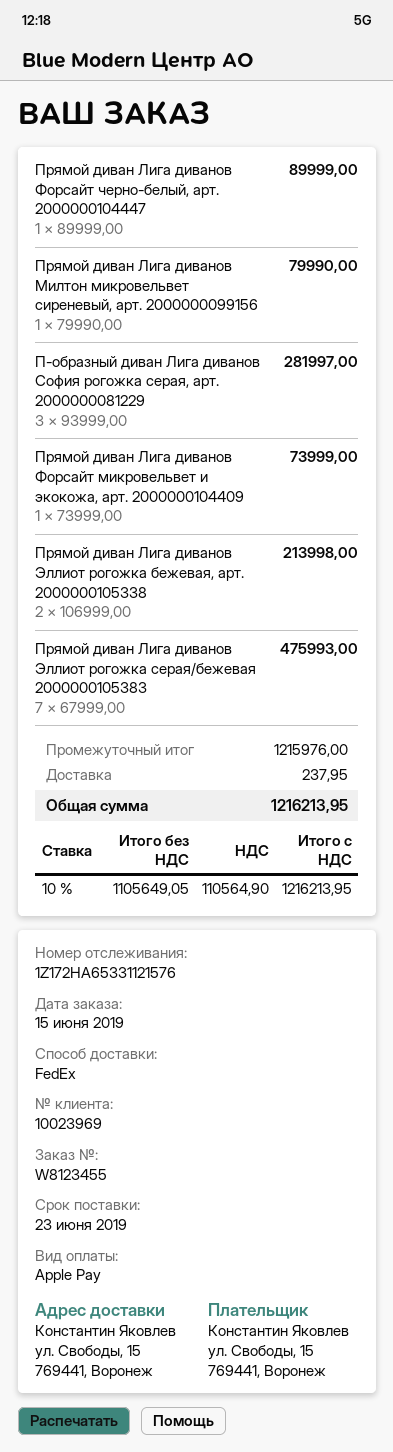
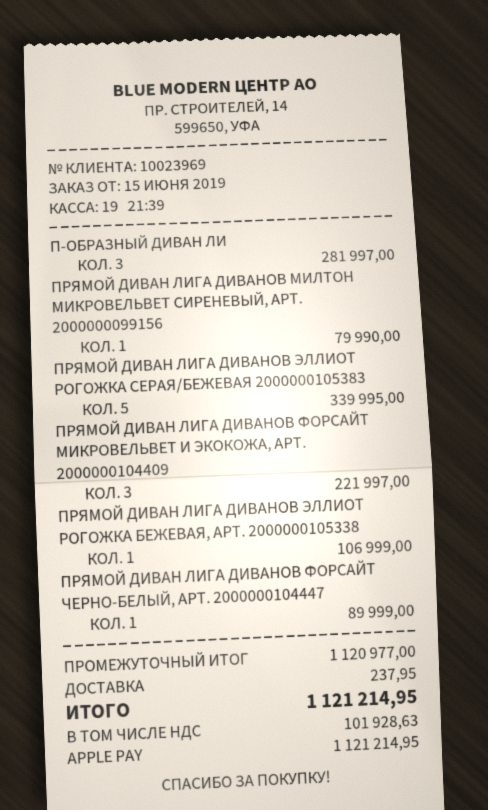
Прямой диван Лига диванов Форсайт микровельвет и экокожа, арт. 2000000104409: 1 for 73999.00 -> 3 for 221997.00
Прямой диван Лига диванов Эллиот рогожка бежевая, арт. 2000000105338: 2 for 213998.00 -> 1 for 106999.00
Прямой диван Лига диванов Эллиот рогожка серая/бежевая 2000000105383: 7 for 475993.00 -> 5 for 339995.00
subtotal: 1215976.00 -> 1120977.00
tax: 110564.90 -> 101928.63
total: 1216213.95 -> 1121214.95

